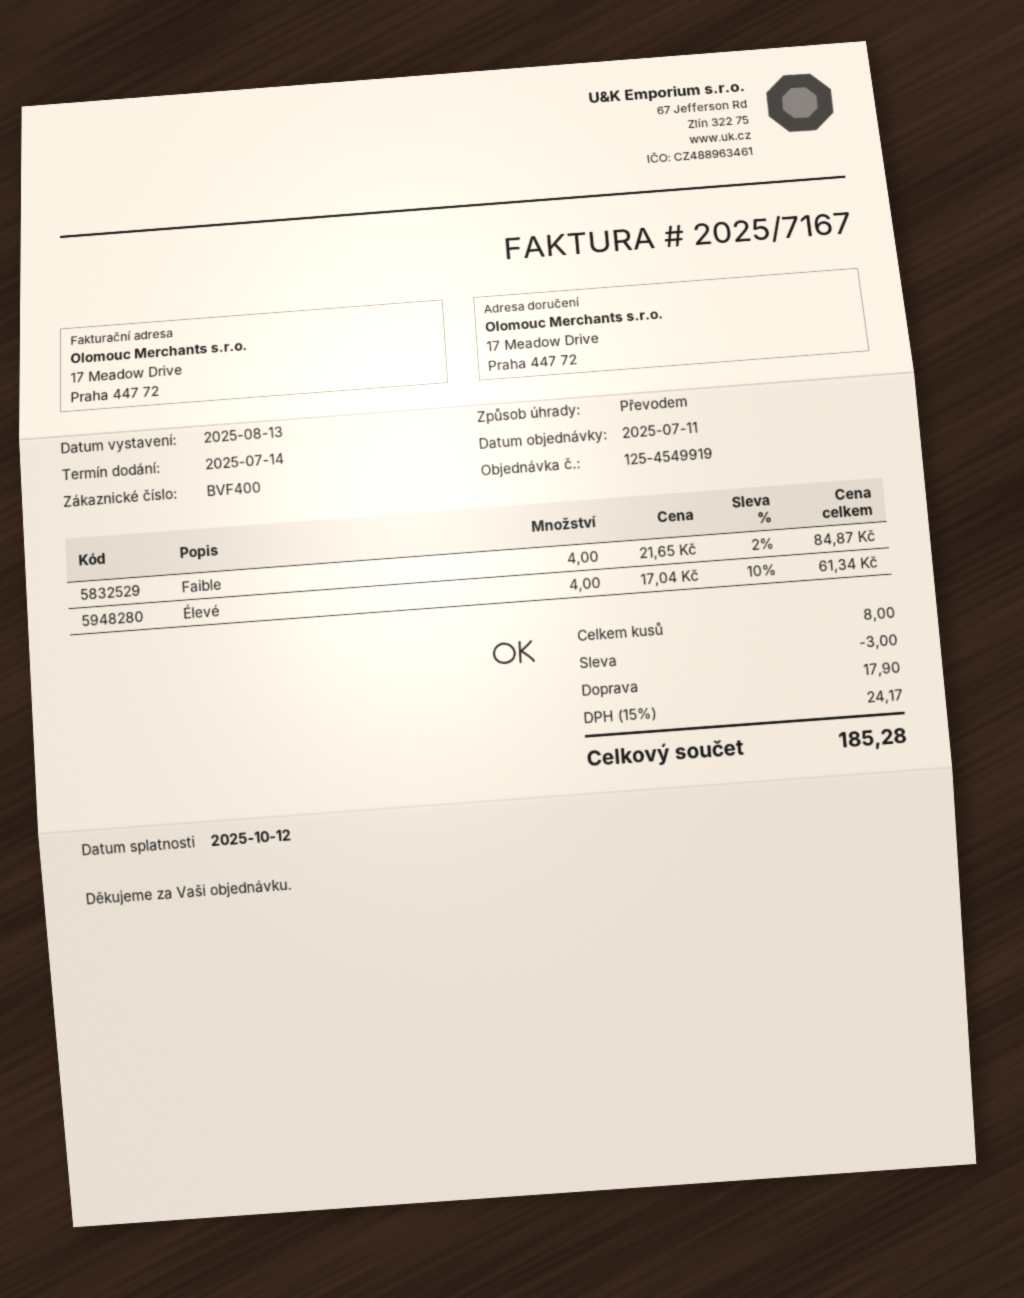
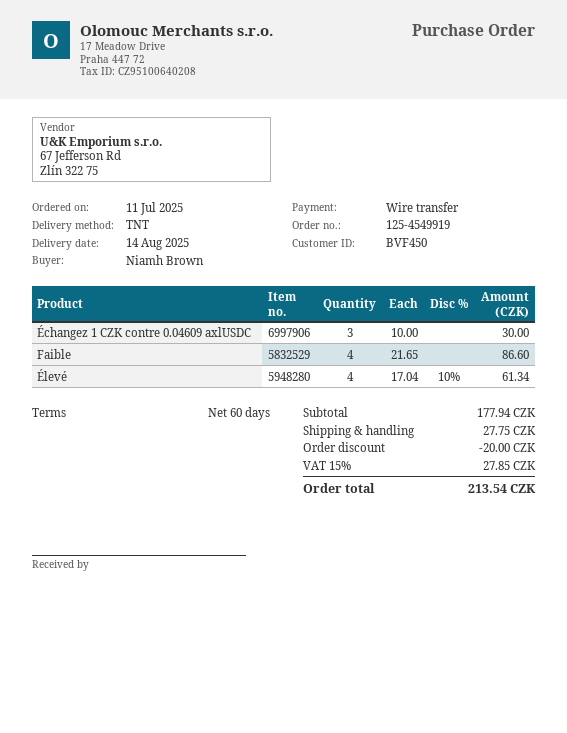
delivery date: 2025-07-14 -> 2025-08-14
customer number: BVF400 -> BVF450
Faible: 4 x 21.65 - 2% = 84.87 -> 4 x 21.65 = 86.60
Échangez 1 CZK contre 0.04609 axlUSDC: none -> 3 x 10.00 = 30.00
discount: 3.00 -> 20.00
shipping: 17.90 -> 27.75
tax: 15% = 24.17 -> 15% = 27.85
total: 185.28 -> 213.54

